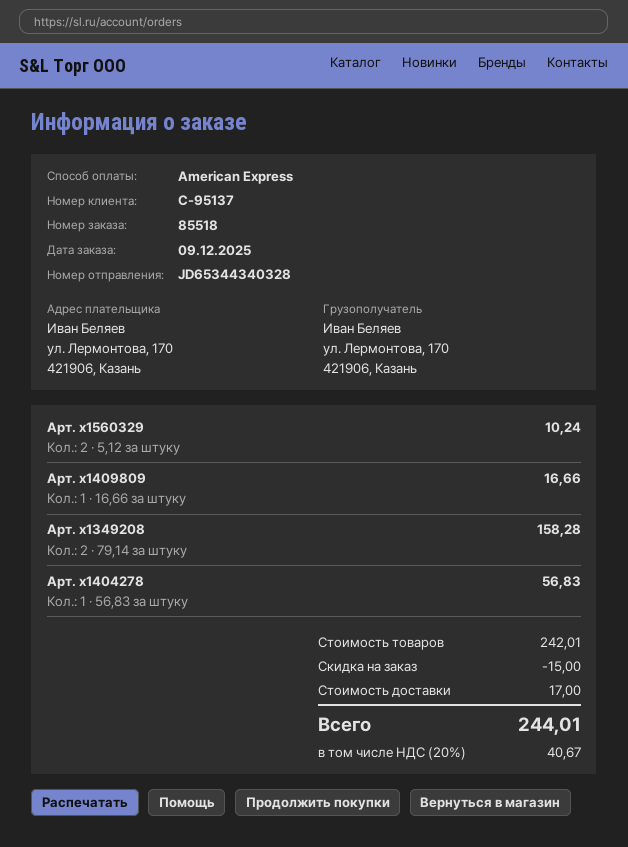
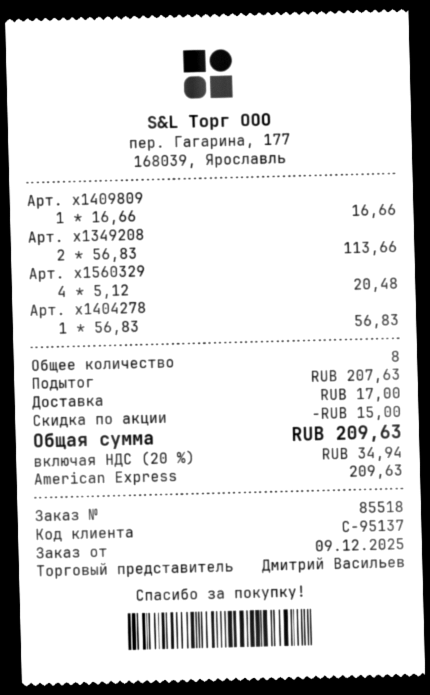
Арт. x1560329: 2 x 5.12 = 10.24 -> 4 x 5.12 = 20.48
Арт. x1349208: 2 x 79.14 = 158.28 -> 2 x 56.83 = 113.66
subtotal: 242.01 -> 207.63
tax: 20% = 40.67 -> 20% = 34.94
total: 244.01 -> 209.63

